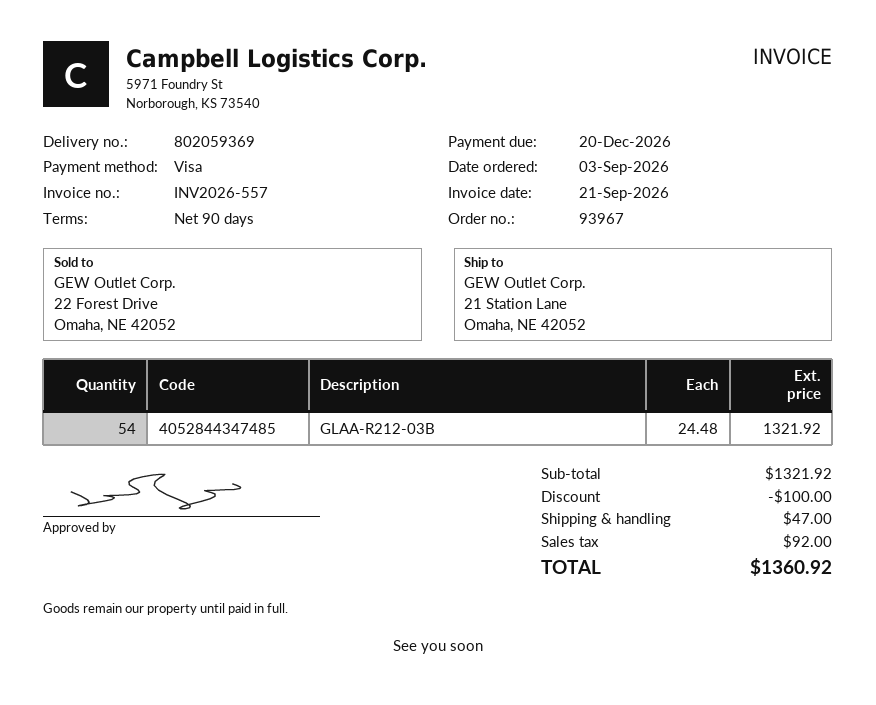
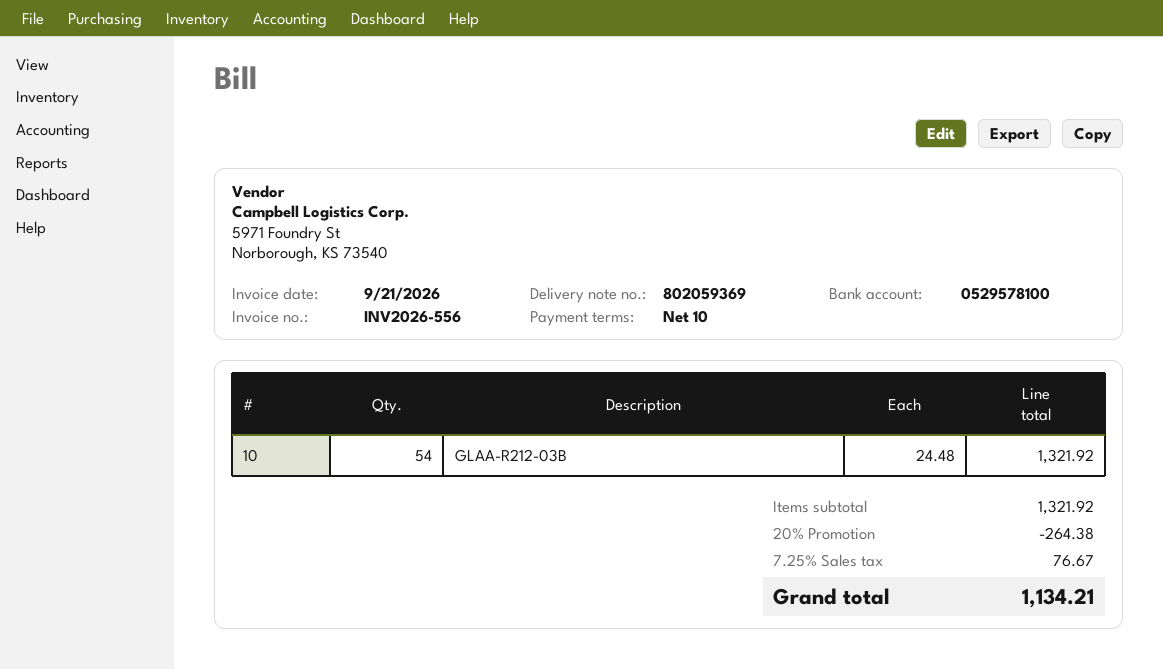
invoice number: INV2026-557 -> INV2026-556
payment terms: 90 days -> 10 days
discount: 100.00 -> 264.38
shipping: 47.00 -> none
tax: 92.00 -> 76.67
total: 1360.92 -> 1134.21

